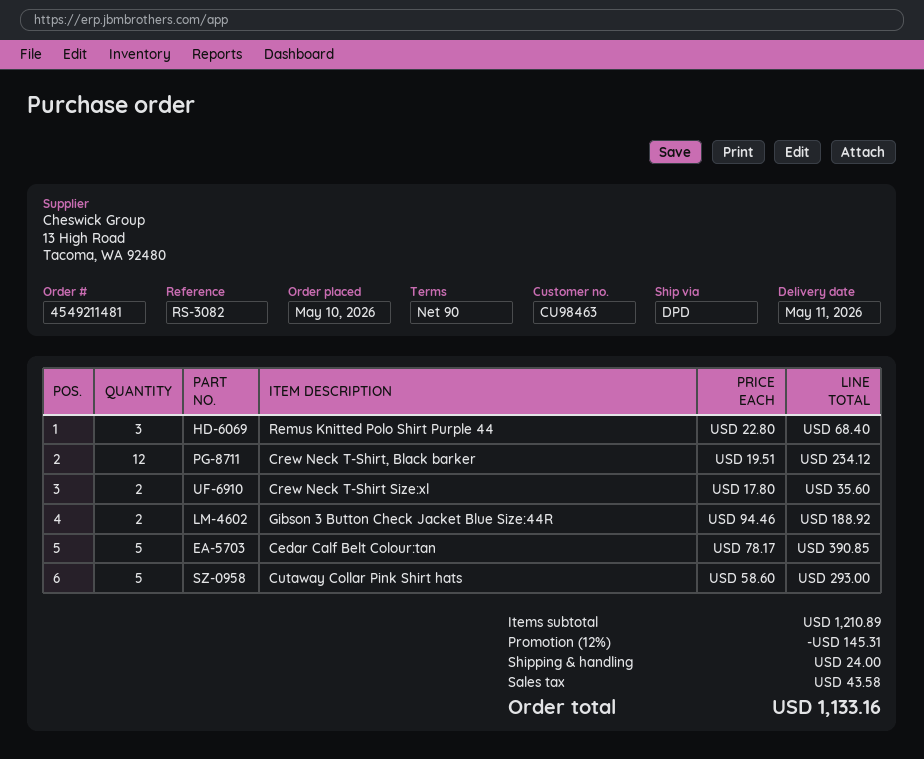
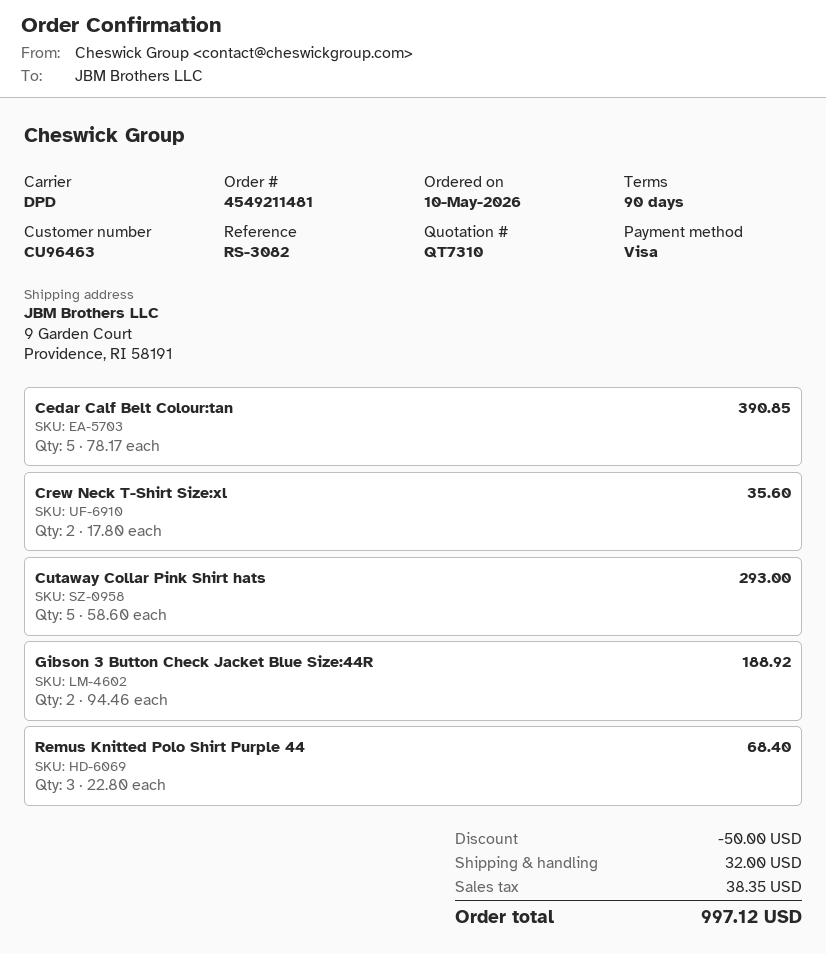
customer number: CU98463 -> CU96463
Crew Neck T-Shirt, Black barker: 12 x 19.51 = 234.12 -> none
discount: 145.31 -> 50.00
shipping: 24.00 -> 32.00
tax: 43.58 -> 38.35
total: 1133.16 -> 997.12

